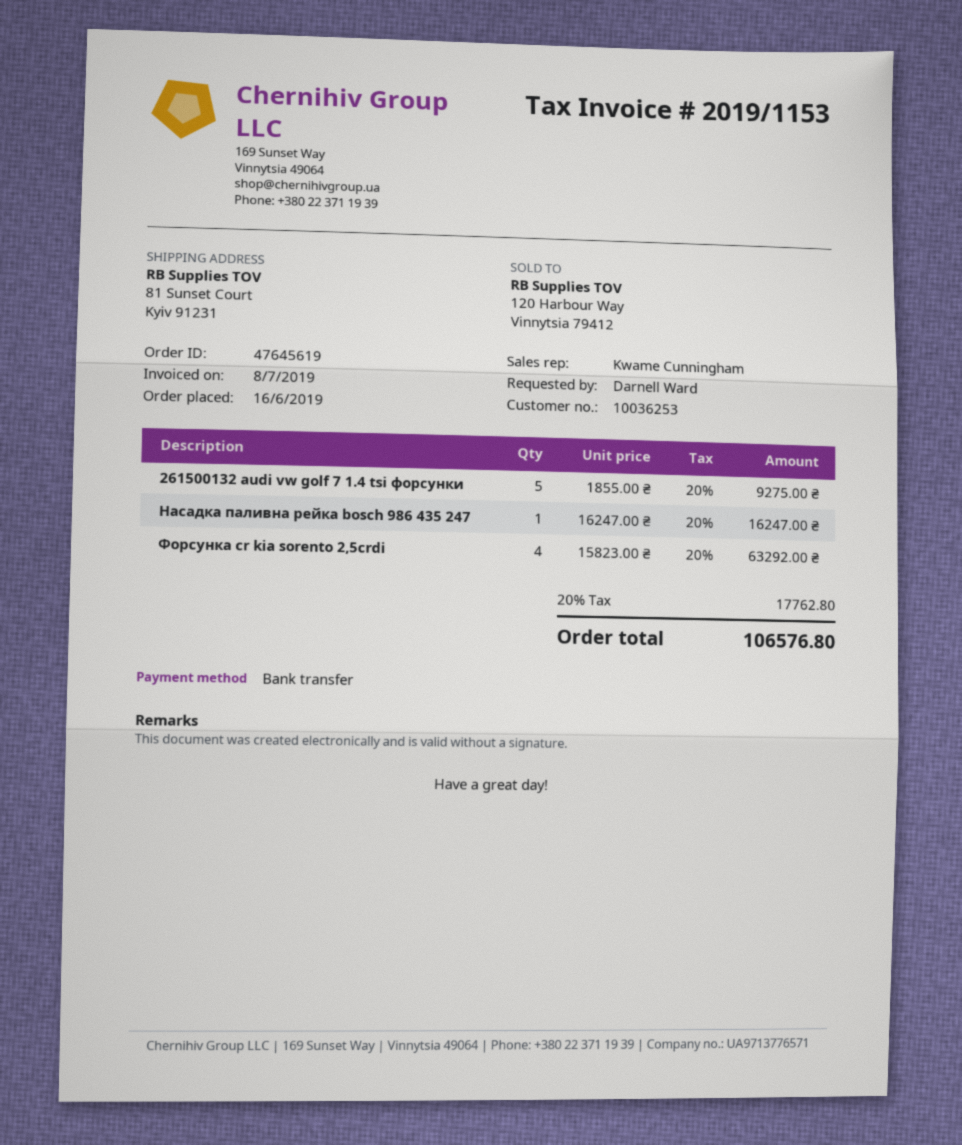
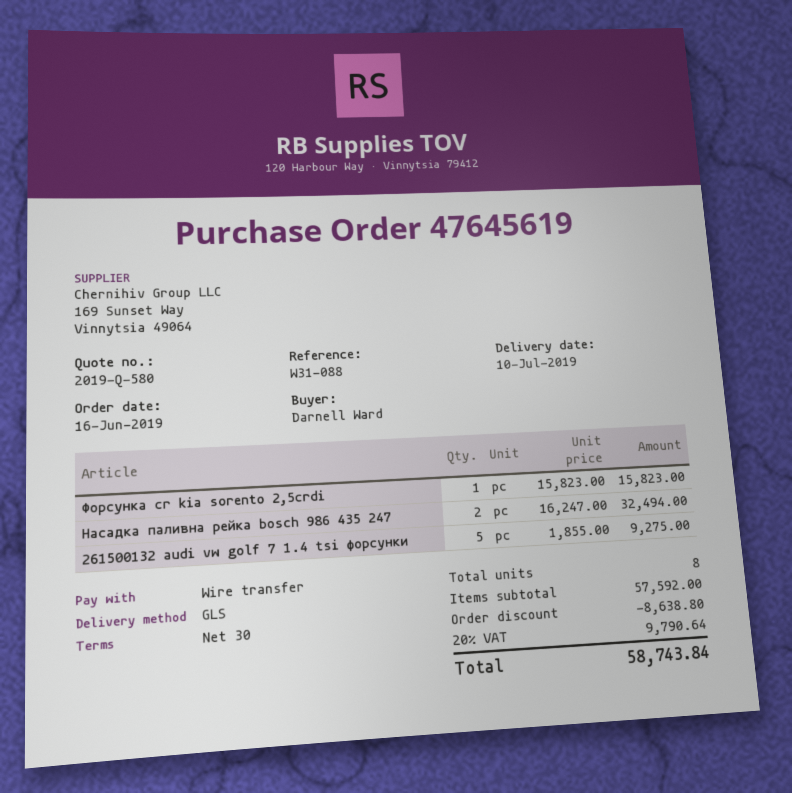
Насадка паливна рейка bosch 986 435 247: 1 x 16247.00 = 16247.00 -> 2 x 16247.00 = 32494.00
Форсунка cr kia sorento 2,5crdi: 4 x 15823.00 = 63292.00 -> 1 x 15823.00 = 15823.00
discount: none -> 8638.80
tax: 20% = 17762.80 -> 20% = 9790.64
total: 106576.80 -> 58743.84

